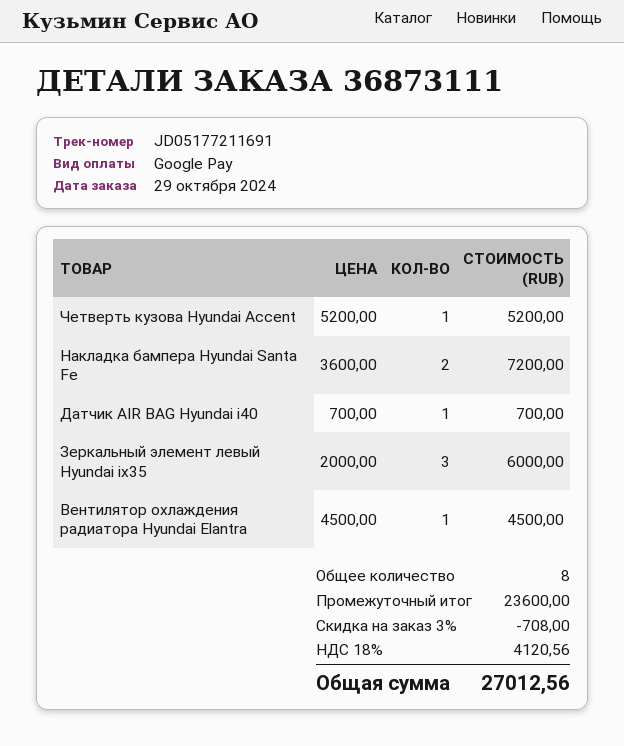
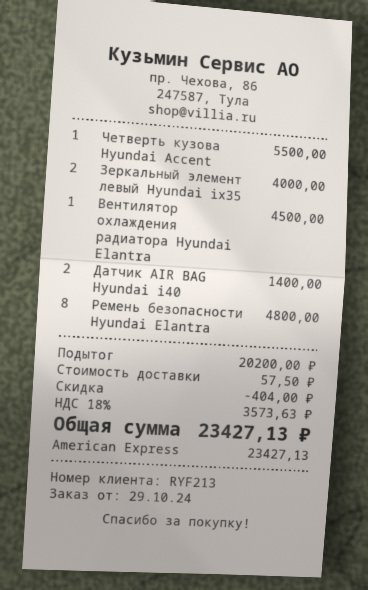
payment method: Google Pay -> American Express
Четверть кузова Hyundai Accent: 1 for 5200.00 -> 1 for 5500.00
Накладка бампера Hyundai Santa Fe: 2 for 7200.00 -> none
Датчик AIR BAG Hyundai i40: 1 for 700.00 -> 2 for 1400.00
Зеркальный элемент левый Hyundai ix35: 3 for 6000.00 -> 2 for 4000.00
Ремень безопасности Hyundai Elantra: none -> 8 for 4800.00
subtotal: 23600.00 -> 20200.00
discount: 708.00 -> 404.00
shipping: none -> 57.50
tax: 18% = 4120.56 -> 18% = 3573.63
total: 27012.56 -> 23427.13

